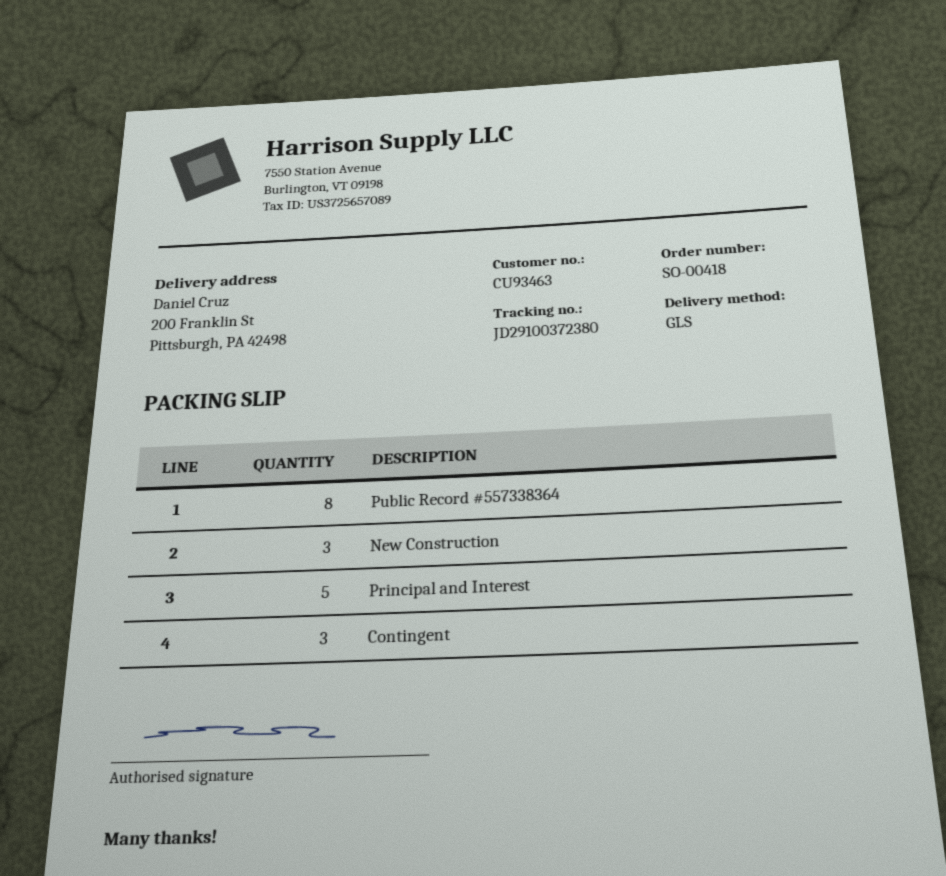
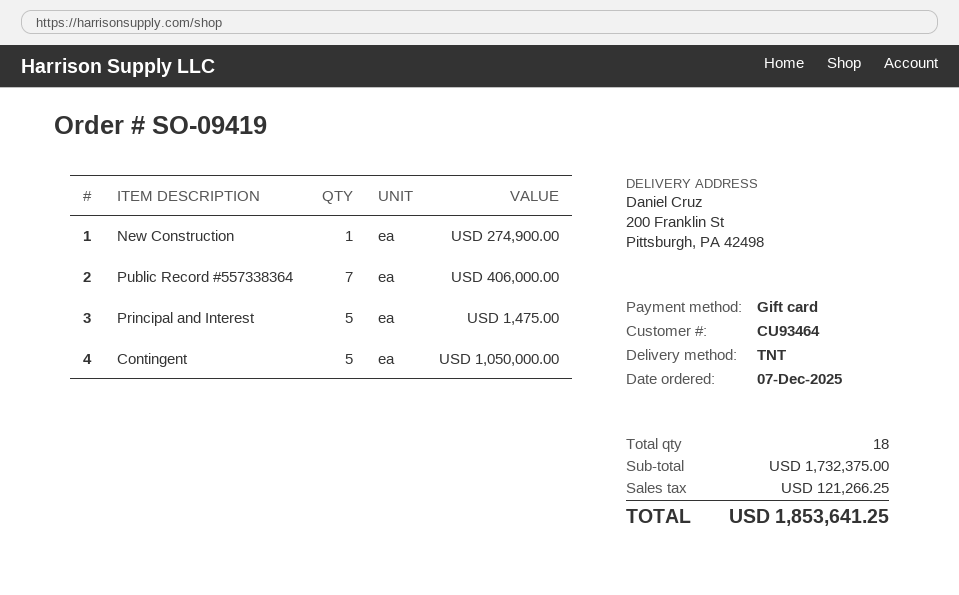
order number: SO-00418 -> SO-09419
customer number: CU93463 -> CU93464
shipping method: GLS -> TNT
Public Record #557338364: 8 -> 7
New Construction: 3 -> 1
Contingent: 3 -> 5

